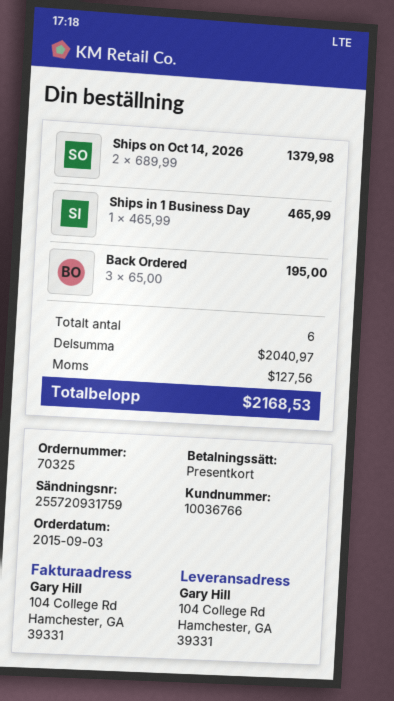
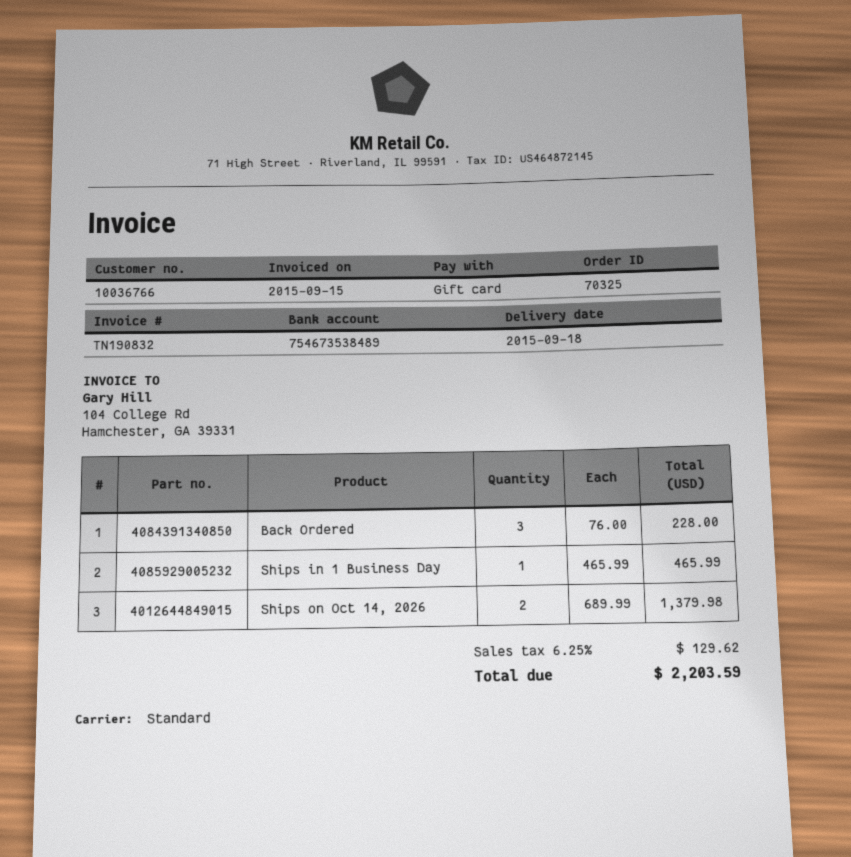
Back Ordered: 3 x 65.00 = 195.00 -> 3 x 76.00 = 228.00
tax: 127.56 -> 129.62
total: 2168.53 -> 2203.59

